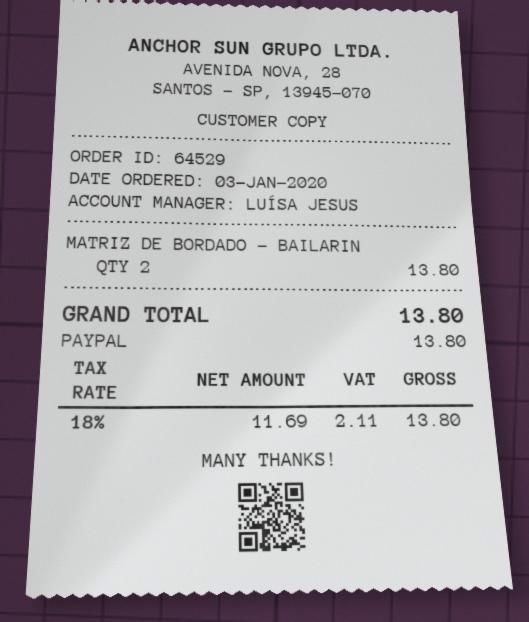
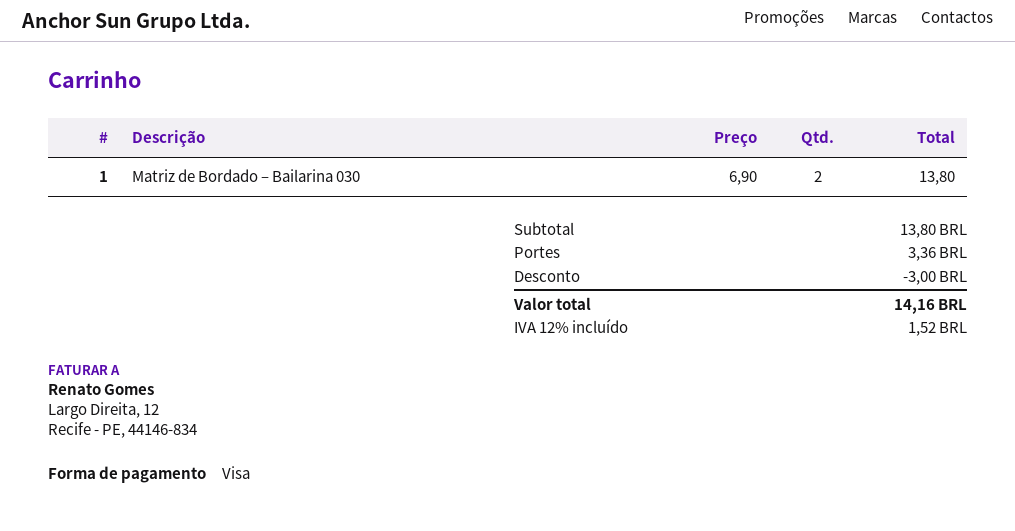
payment method: PayPal -> Visa
discount: none -> 3.00
shipping: none -> 3.36
tax: 18% = 2.11 -> 12% = 1.52
total: 13.80 -> 14.16

